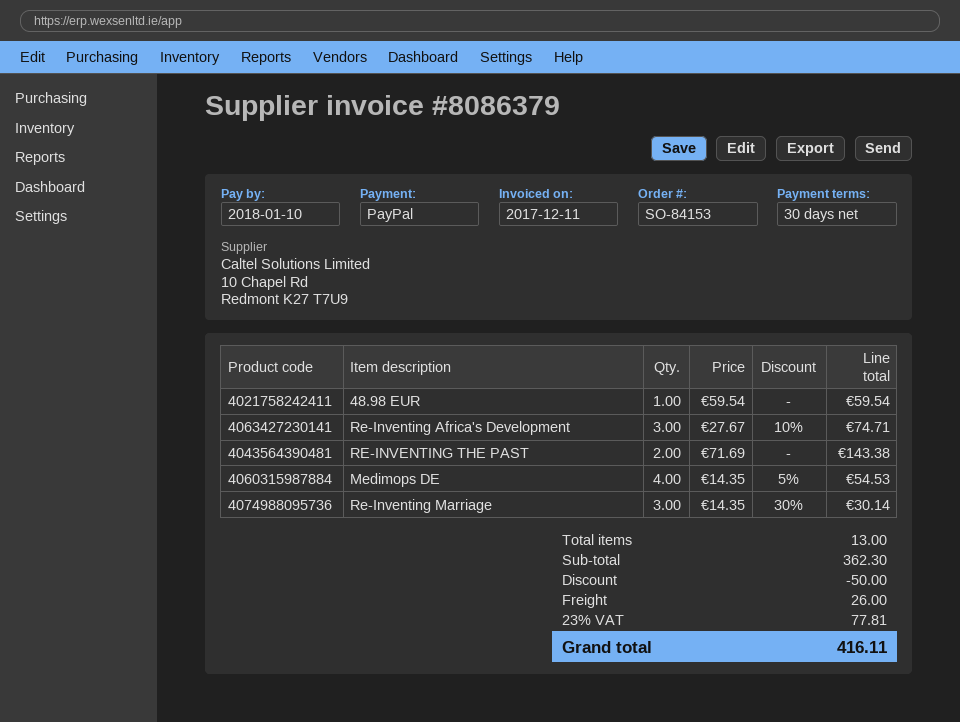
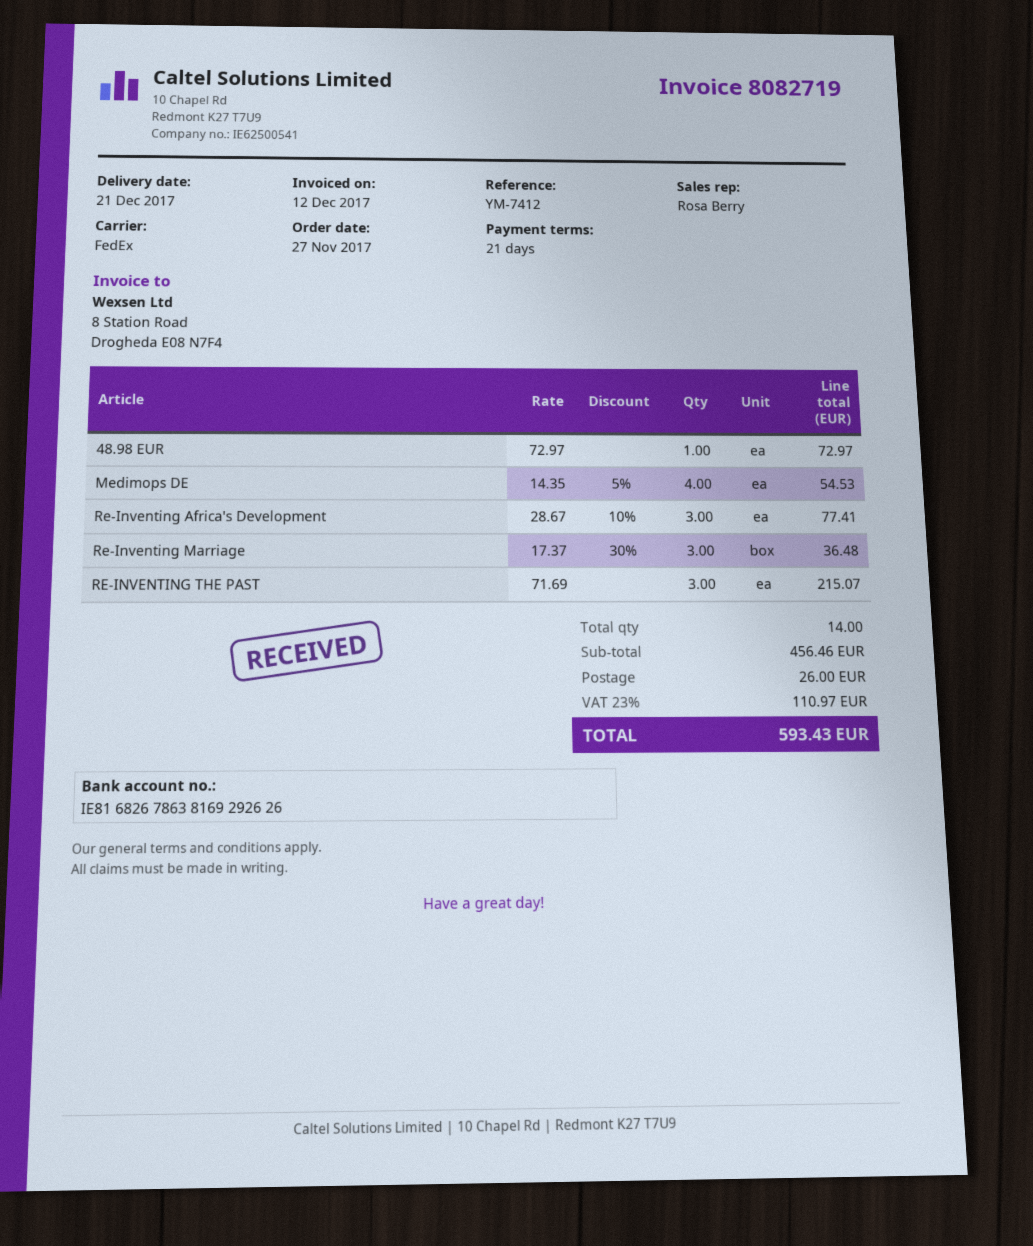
invoice number: 8086379 -> 8082719
invoice date: 2017-12-11 -> 2017-12-12
payment terms: 30 days -> 21 days
48.98 EUR: 1 x 59.54 = 59.54 -> 1 x 72.97 = 72.97
Re-Inventing Africa's Development: 3 x 27.67 - 10% = 74.71 -> 3 x 28.67 - 10% = 77.41
RE-INVENTING THE PAST: 2 x 71.69 = 143.38 -> 3 x 71.69 = 215.07
Re-Inventing Marriage: 3 x 14.35 - 30% = 30.14 -> 3 x 17.37 - 30% = 36.48
total quantity: 13 -> 14
subtotal: 362.30 -> 456.46
discount: 50.00 -> none
tax: 23% = 77.81 -> 23% = 110.97
total: 416.11 -> 593.43

